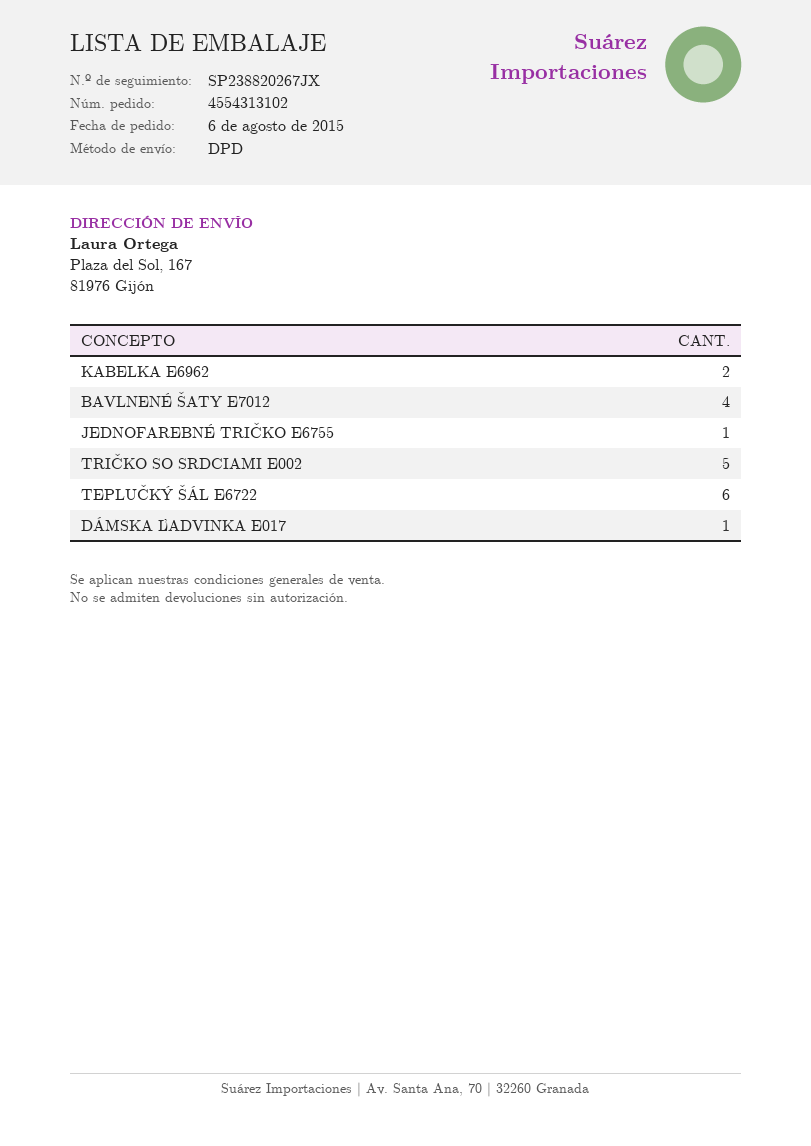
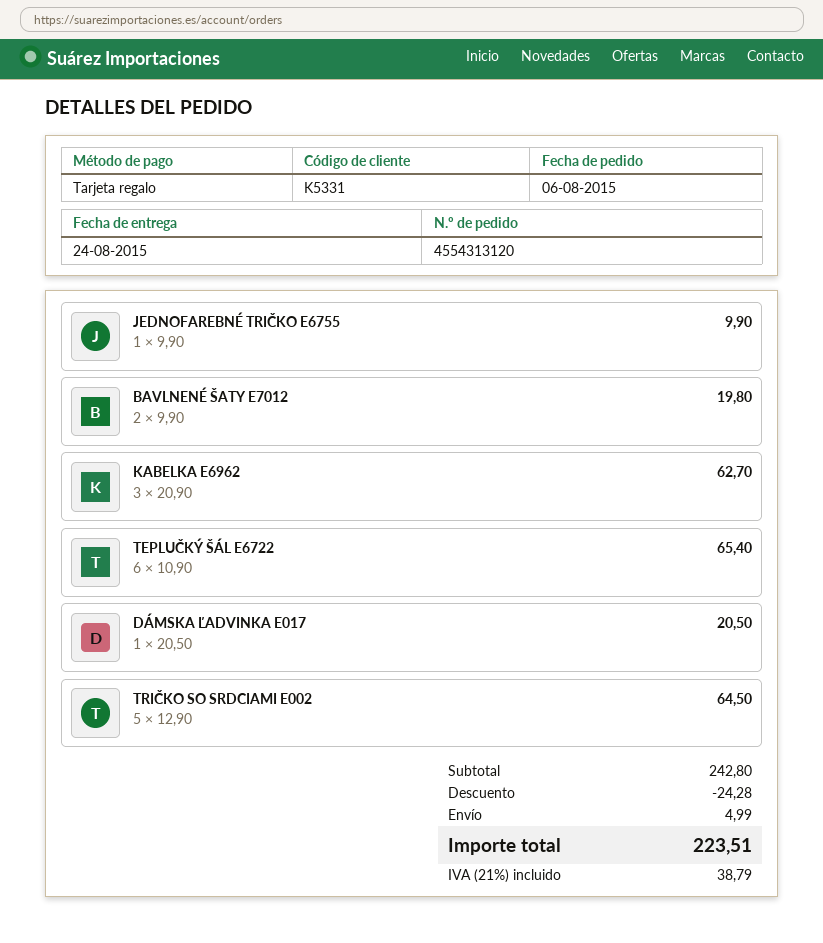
order number: 4554313102 -> 4554313120
KABELKA E6962: 2 -> 3
BAVLNENÉ ŠATY E7012: 4 -> 2

